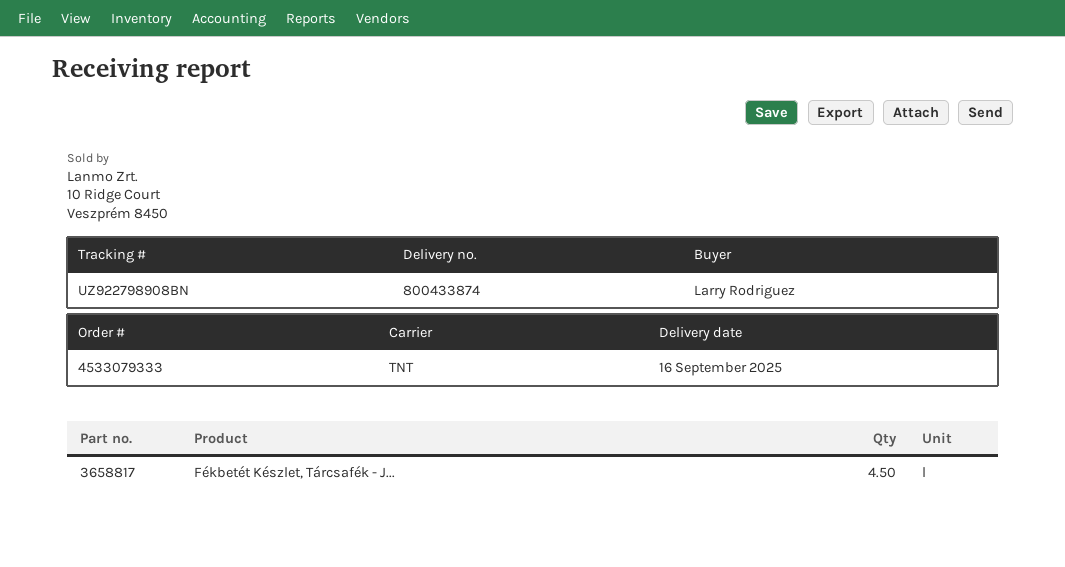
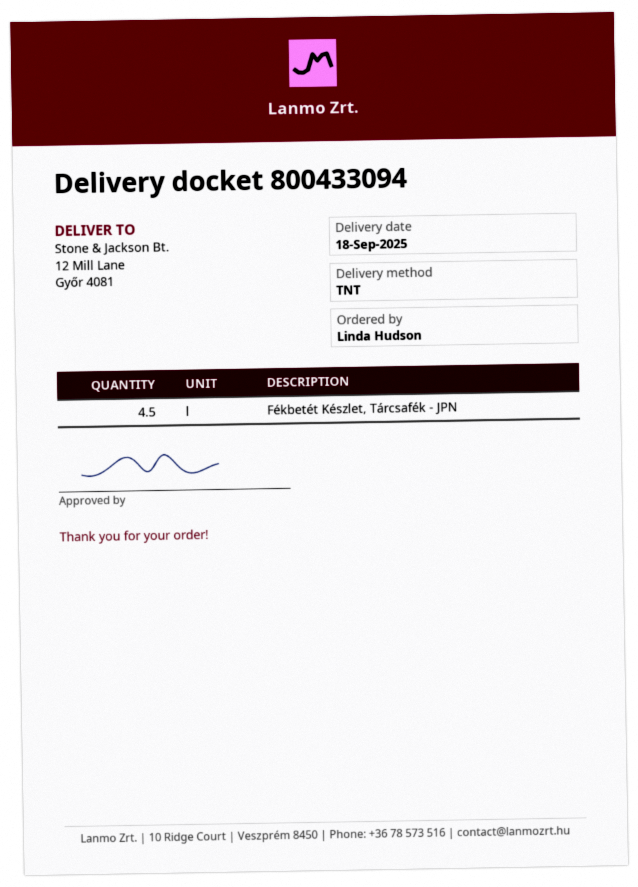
delivery note number: 800433874 -> 800433094
delivery date: 2025-09-16 -> 2025-09-18
ordered by: Larry Rodriguez -> Linda Hudson

